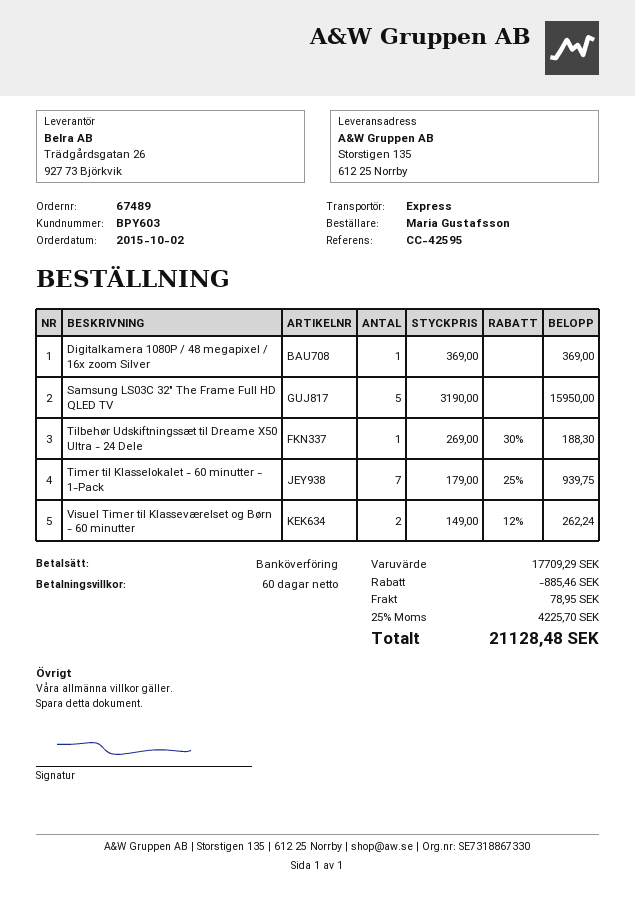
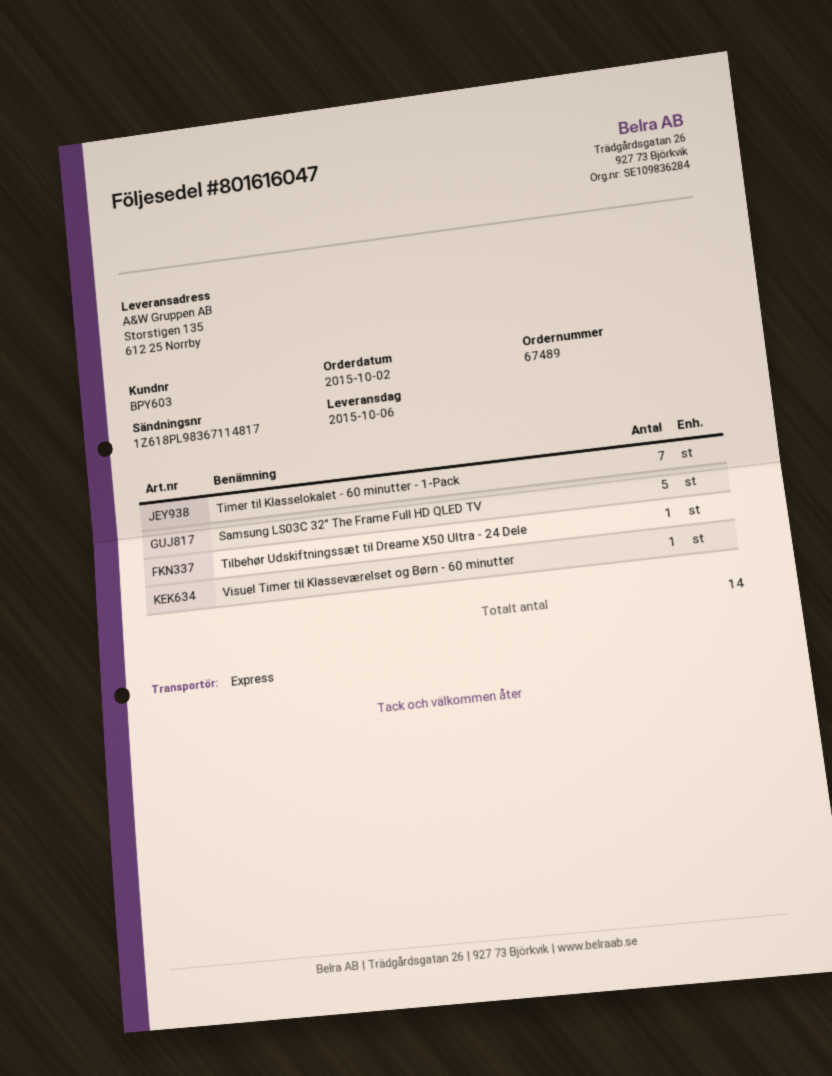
Digitalkamera 1080P / 48 megapixel / 16x zoom Silver: 1 -> none
Visuel Timer til Klasseværelset og Børn - 60 minutter: 2 -> 1

